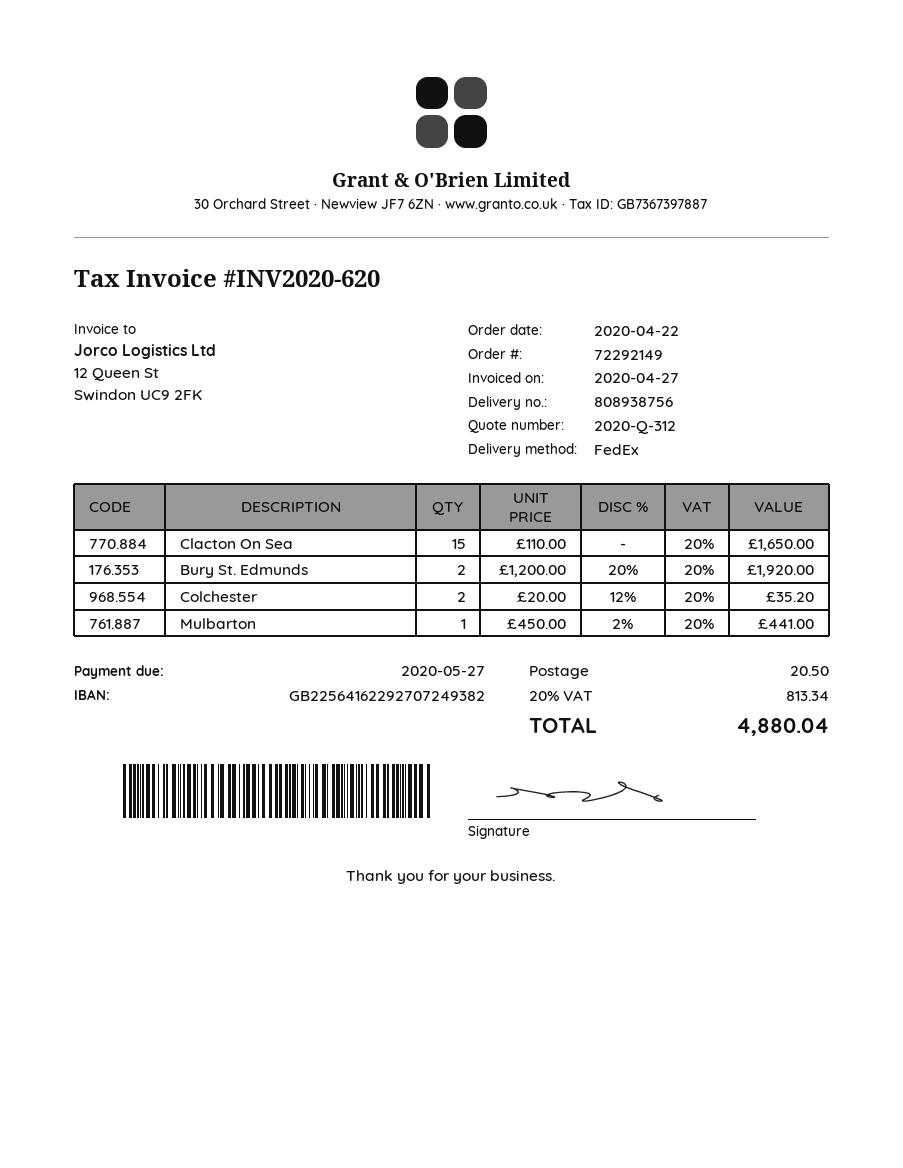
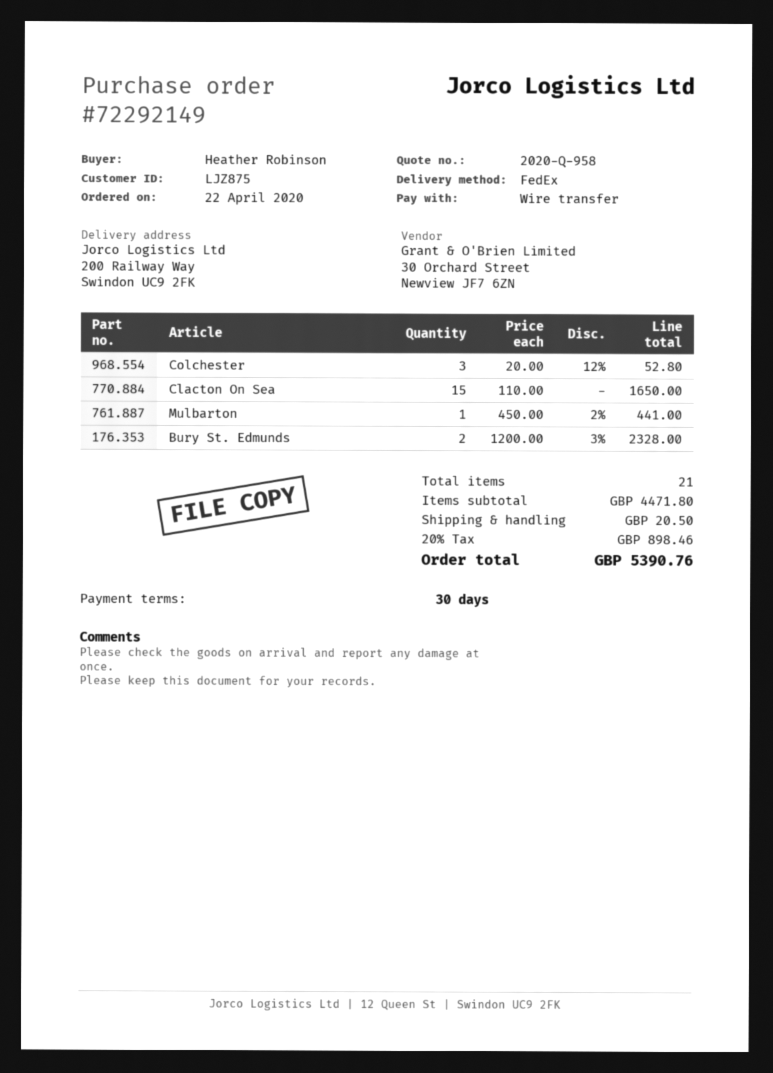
quote number: 2020-Q-312 -> 2020-Q-958
Bury St. Edmunds: 2 x 1200.00 - 20% = 1920.00 -> 2 x 1200.00 - 3% = 2328.00
Colchester: 2 x 20.00 - 12% = 35.20 -> 3 x 20.00 - 12% = 52.80
tax: 20% = 813.34 -> 20% = 898.46
total: 4880.04 -> 5390.76

